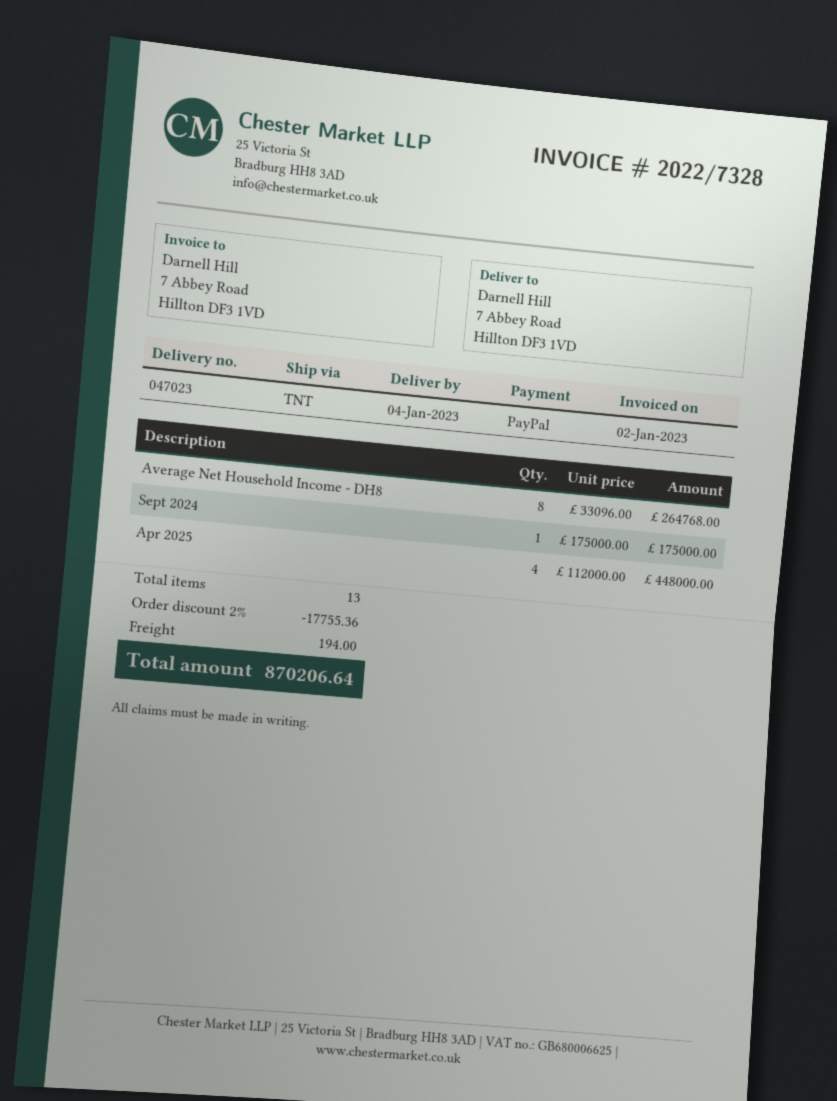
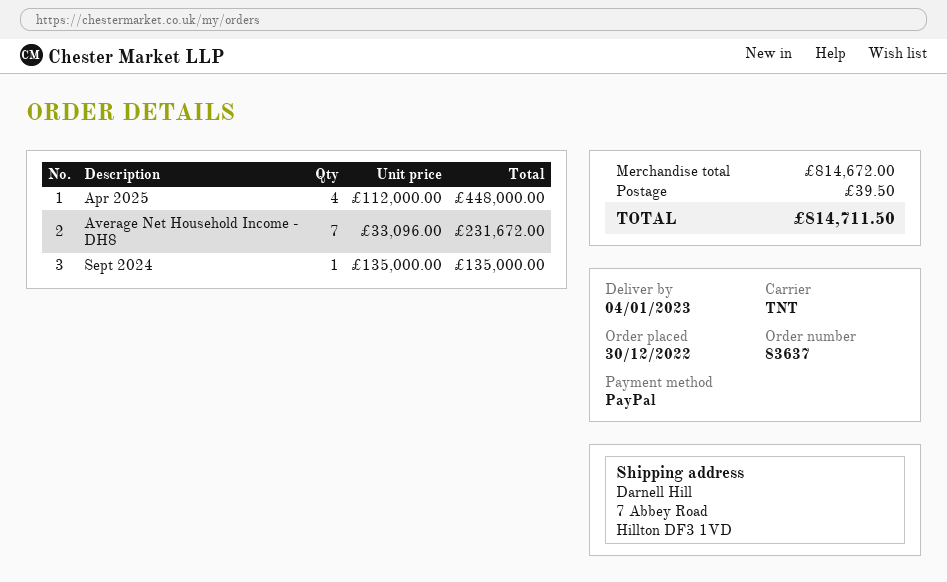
Average Net Household Income - DH8: 8 x 33096.00 = 264768.00 -> 7 x 33096.00 = 231672.00
Sept 2024: 1 x 175000.00 = 175000.00 -> 1 x 135000.00 = 135000.00
discount: 2% = 17755.36 -> none
shipping: 194.00 -> 39.50
total: 870206.64 -> 814711.50

